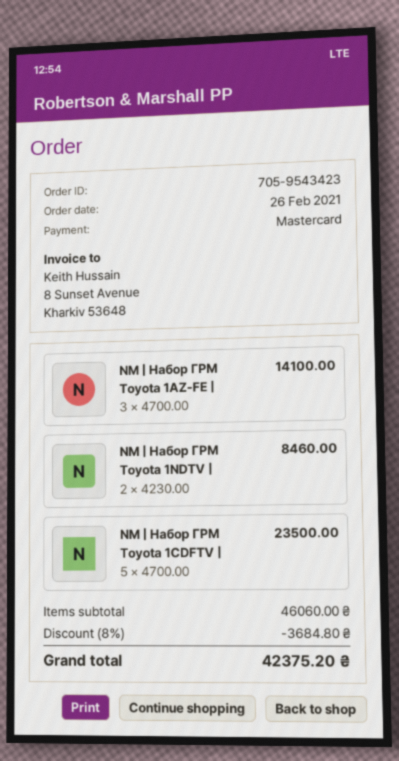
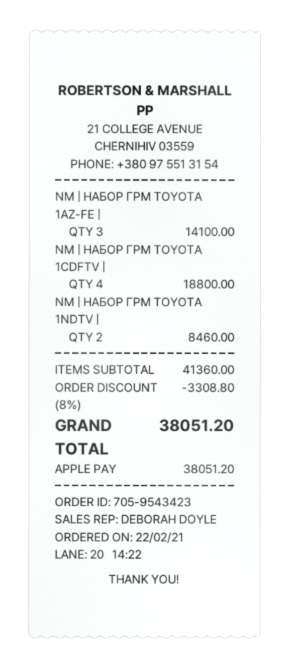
order date: 2021-02-26 -> 2021-02-22
payment method: Mastercard -> Apple Pay
NM | Набор ГРМ Toyota 1CDFTV |: 5 for 23500.00 -> 4 for 18800.00
subtotal: 46060.00 -> 41360.00
discount: 8% = 3684.80 -> 8% = 3308.80
total: 42375.20 -> 38051.20

